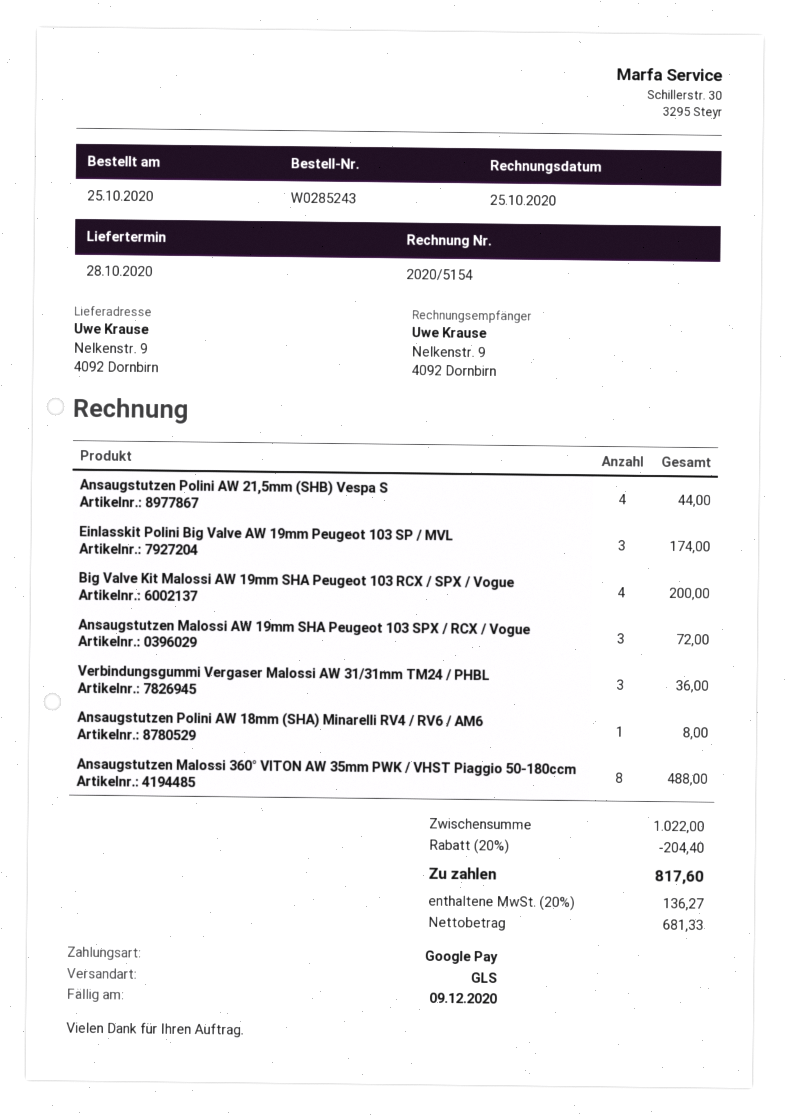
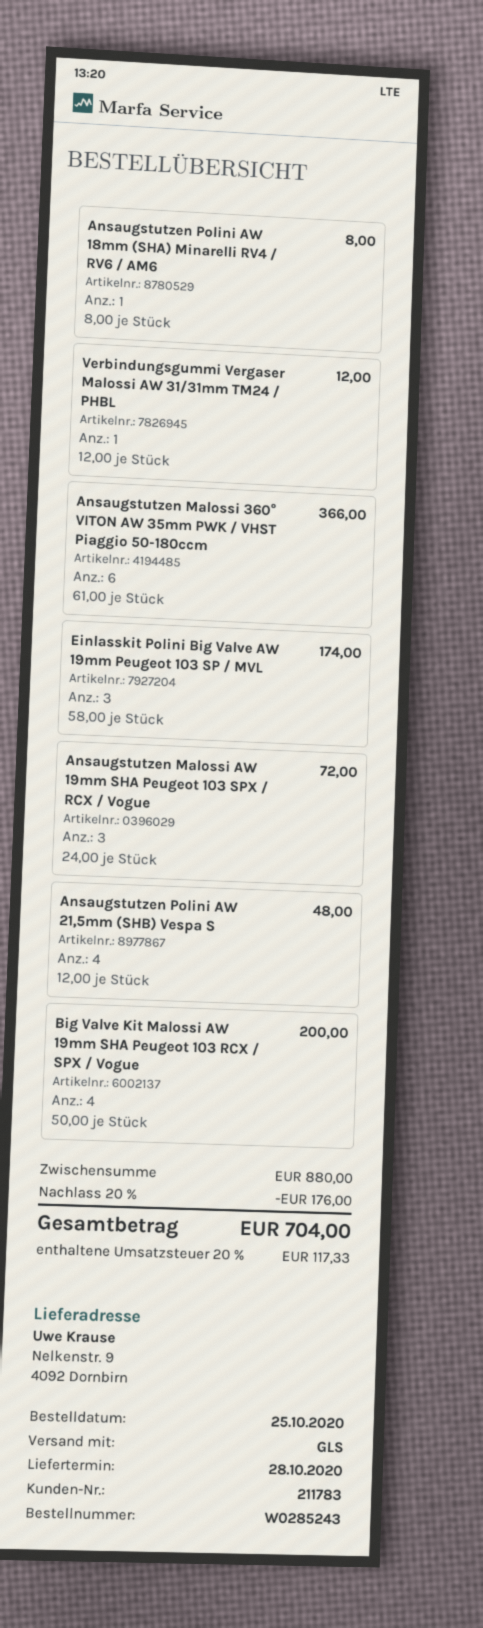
Ansaugstutzen Polini AW 21,5mm (SHB) Vespa S: 4 for 44.00 -> 4 for 48.00
Verbindungsgummi Vergaser Malossi AW 31/31mm TM24 / PHBL: 3 for 36.00 -> 1 for 12.00
Ansaugstutzen Malossi 360° VITON AW 35mm PWK / VHST Piaggio 50-180ccm: 8 for 488.00 -> 6 for 366.00
subtotal: 1022.00 -> 880.00
discount: 20% = 204.40 -> 20% = 176.00
tax: 20% = 136.27 -> 20% = 117.33
total: 817.60 -> 704.00

